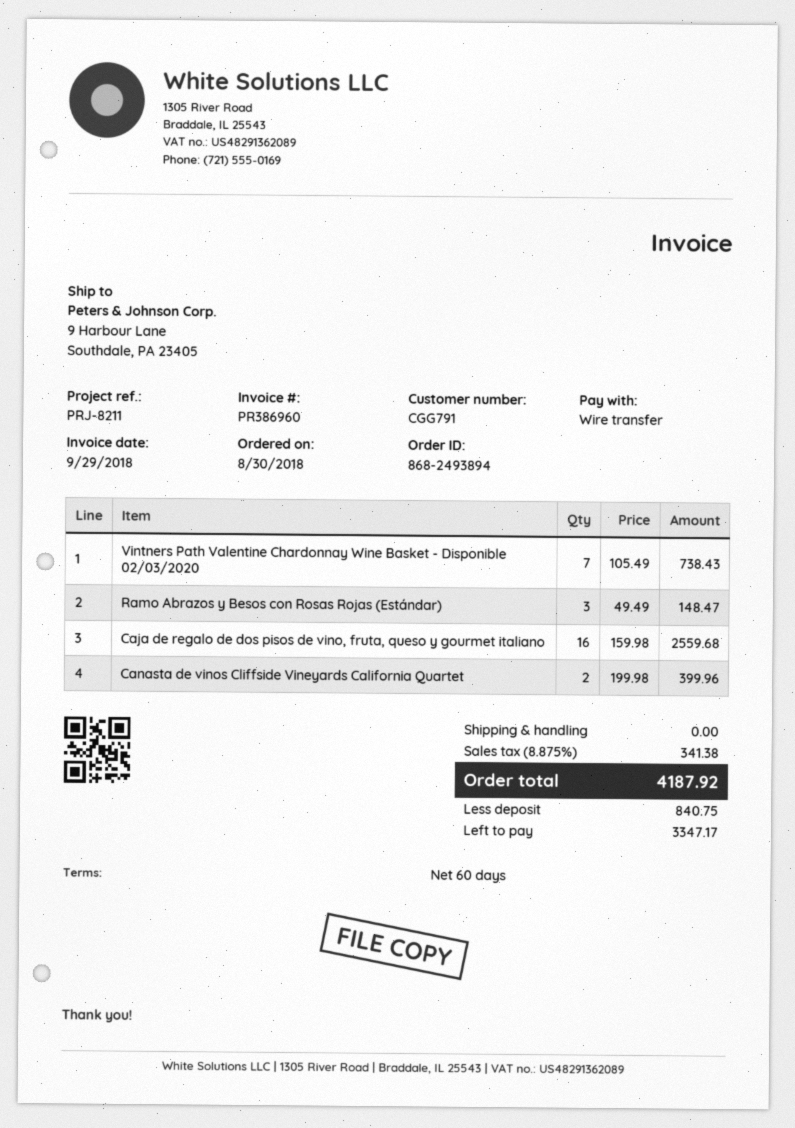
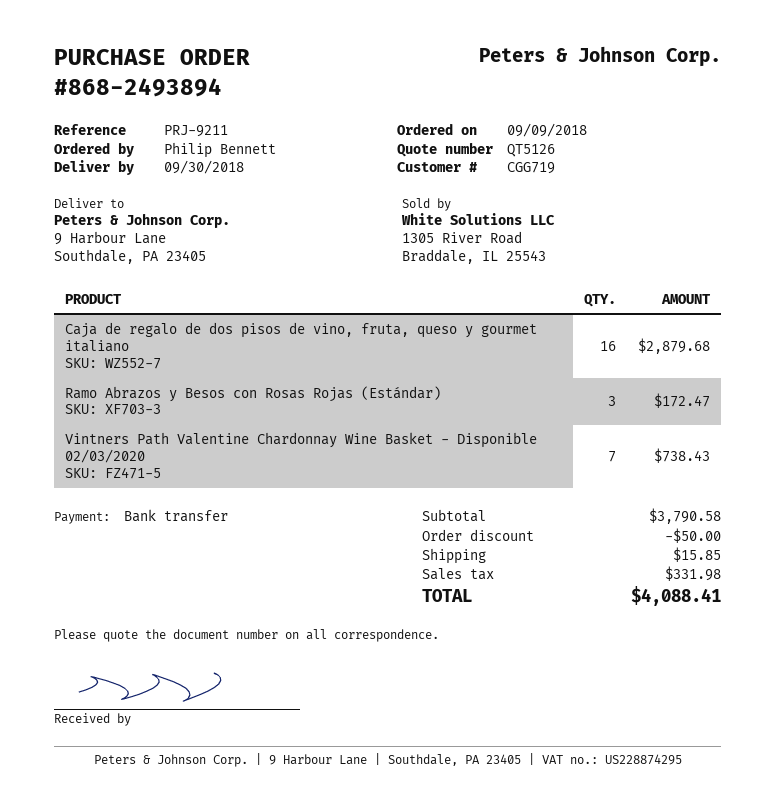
order date: 2018-08-30 -> 2018-09-09
customer number: CGG791 -> CGG719
reference: PRJ-8211 -> PRJ-9211
Ramo Abrazos y Besos con Rosas Rojas (Estándar): 3 for 148.47 -> 3 for 172.47
Caja de regalo de dos pisos de vino, fruta, queso y gourmet italiano: 16 for 2559.68 -> 16 for 2879.68
Canasta de vinos Cliffside Vineyards California Quartet: 2 for 399.96 -> none
discount: none -> 50.00
shipping: 0.00 -> 15.85
tax: 341.38 -> 331.98
total: 4187.92 -> 4088.41

